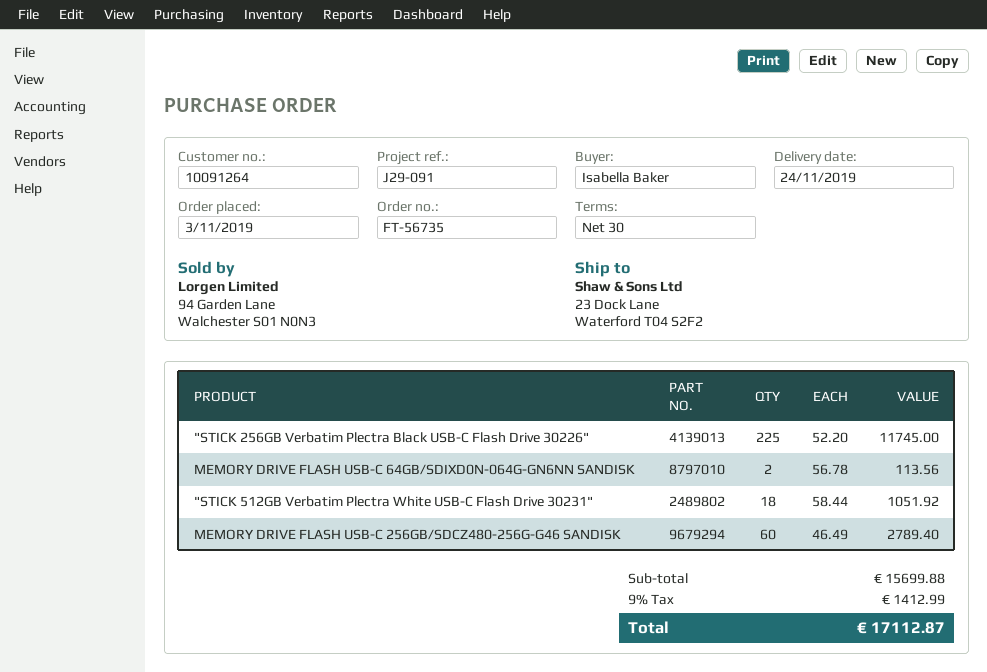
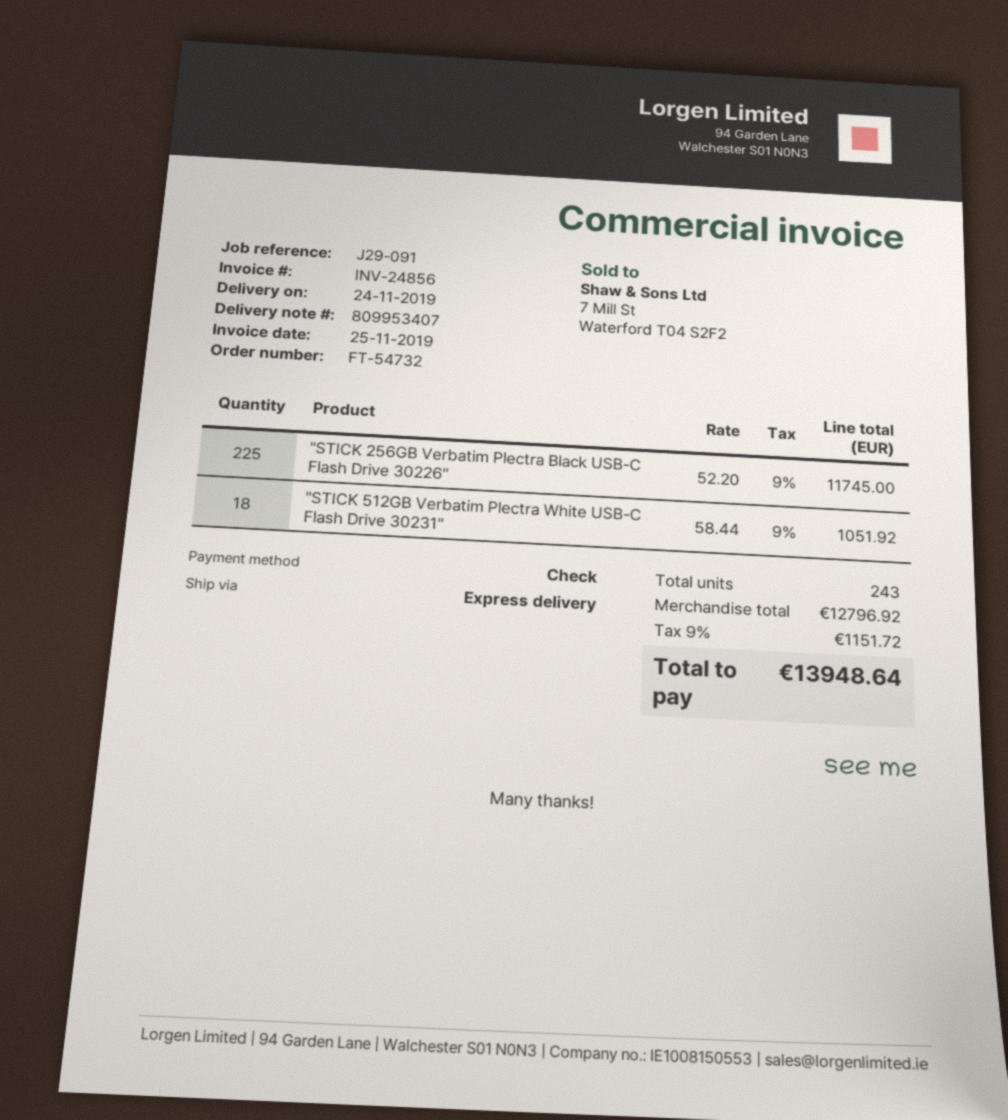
order number: FT-56735 -> FT-54732
MEMORY DRIVE FLASH USB-C 64GB/SDIXD0N-064G-GN6NN SANDISK: 2 x 56.78 = 113.56 -> none
MEMORY DRIVE FLASH USB-C 256GB/SDCZ480-256G-G46 SANDISK: 60 x 46.49 = 2789.40 -> none
subtotal: 15699.88 -> 12796.92
tax: 9% = 1412.99 -> 9% = 1151.72
total: 17112.87 -> 13948.64

